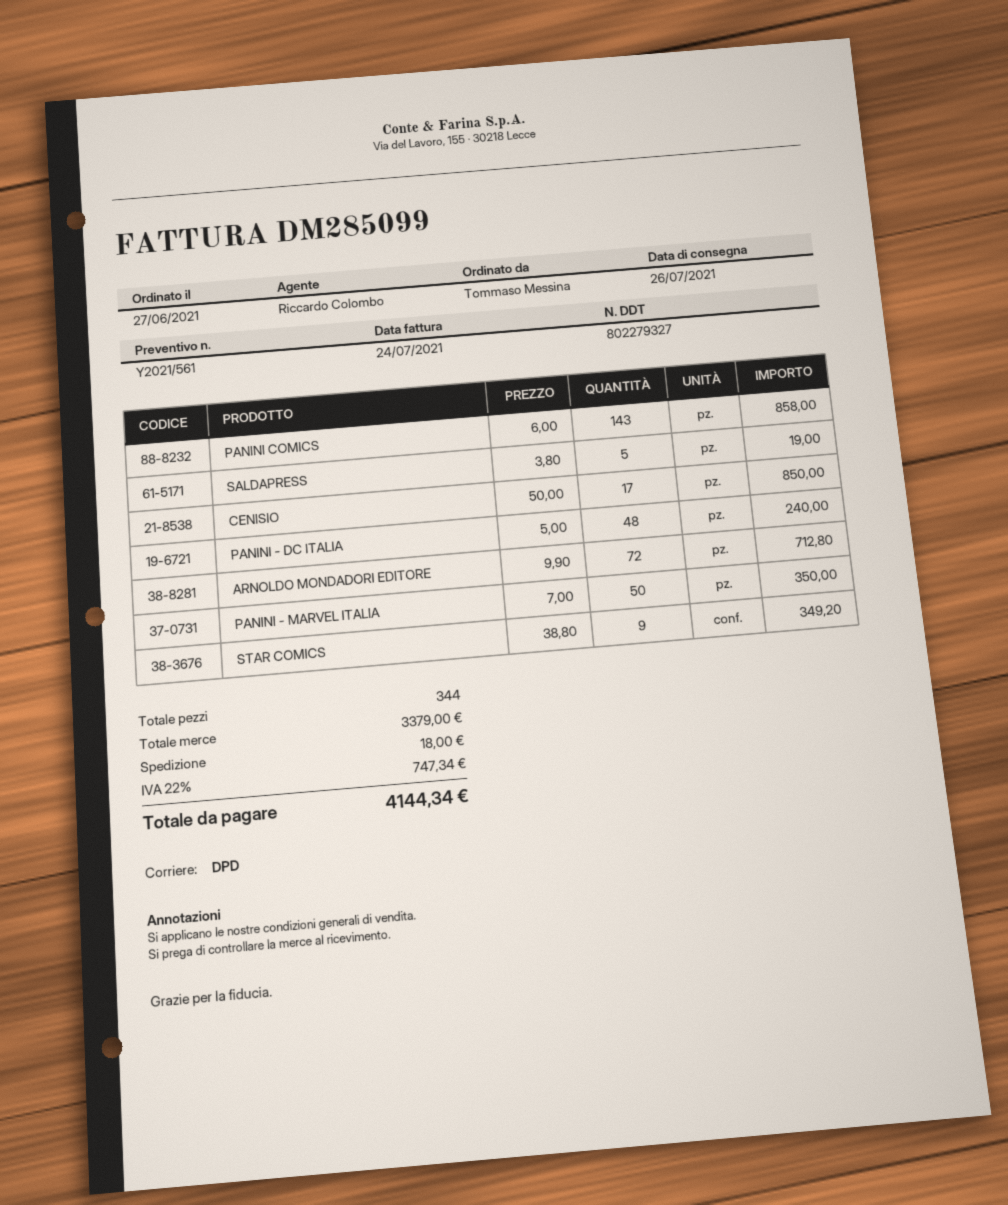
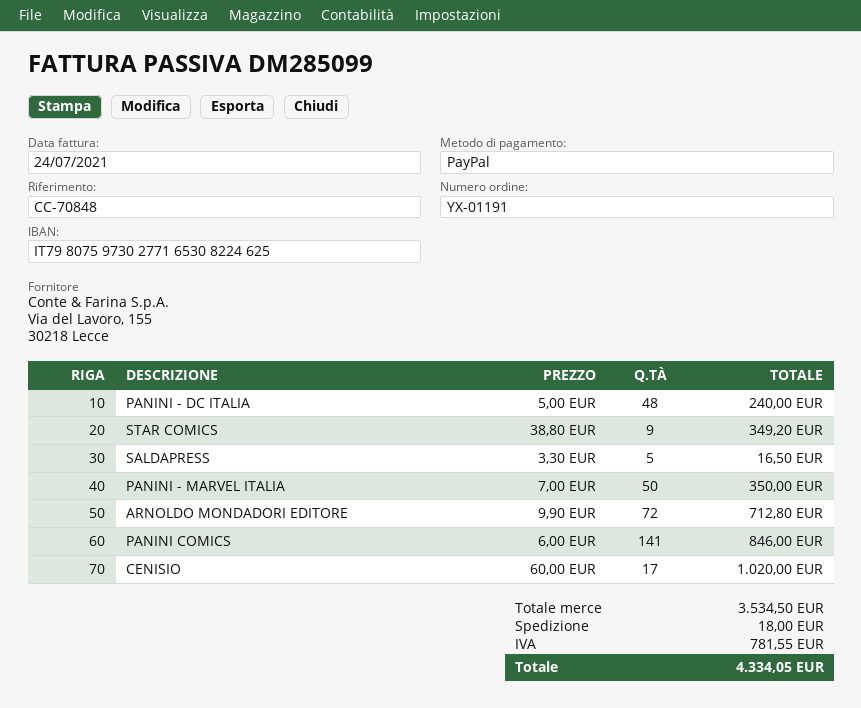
PANINI COMICS: 143 x 6.00 = 858.00 -> 141 x 6.00 = 846.00
SALDAPRESS: 5 x 3.80 = 19.00 -> 5 x 3.30 = 16.50
CENISIO: 17 x 50.00 = 850.00 -> 17 x 60.00 = 1020.00
subtotal: 3379.00 -> 3534.50
tax: 747.34 -> 781.55
total: 4144.34 -> 4334.05

